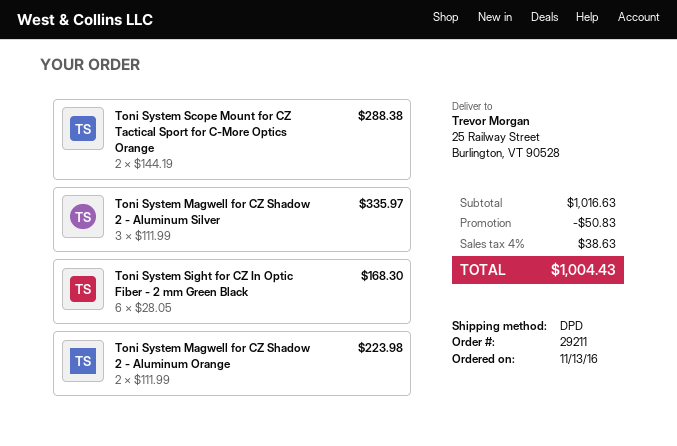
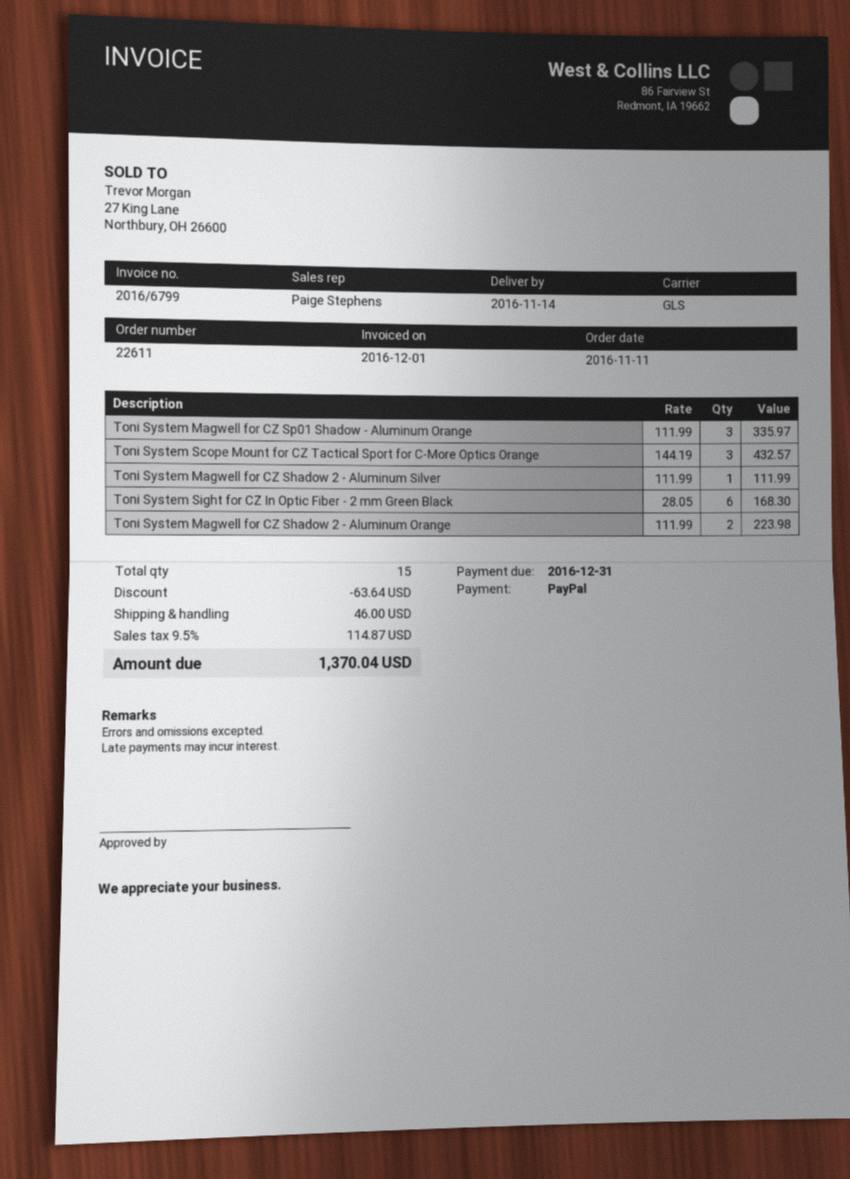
order number: 29211 -> 22611
order date: 2016-11-13 -> 2016-11-11
shipping method: DPD -> GLS
Toni System Scope Mount for CZ Tactical Sport for C-More Optics Orange: 2 x 144.19 = 288.38 -> 3 x 144.19 = 432.57
Toni System Magwell for CZ Shadow 2 - Aluminum Silver: 3 x 111.99 = 335.97 -> 1 x 111.99 = 111.99
Toni System Magwell for CZ Sp01 Shadow - Aluminum Orange: none -> 3 x 111.99 = 335.97
discount: 50.83 -> 63.64
shipping: none -> 46.00
tax: 4% = 38.63 -> 9.5% = 114.87
total: 1004.43 -> 1370.04

